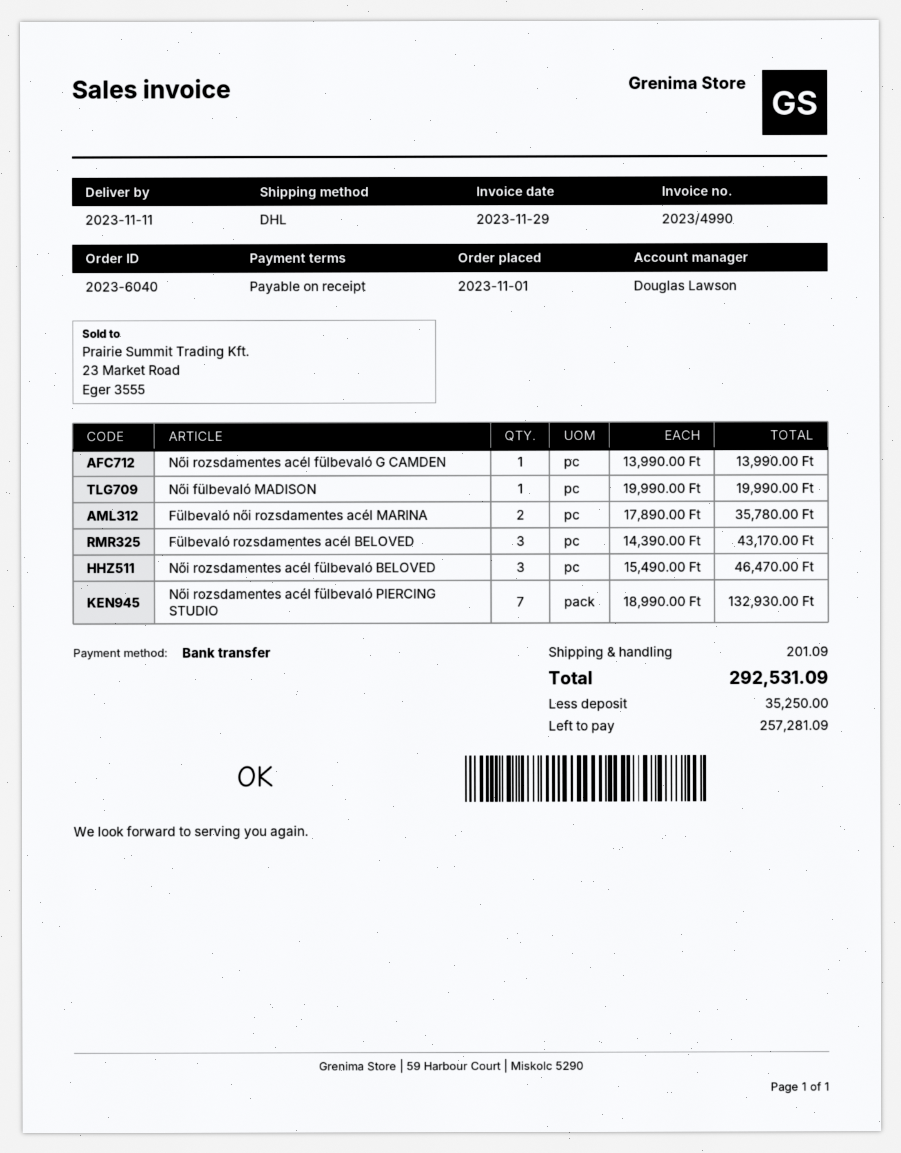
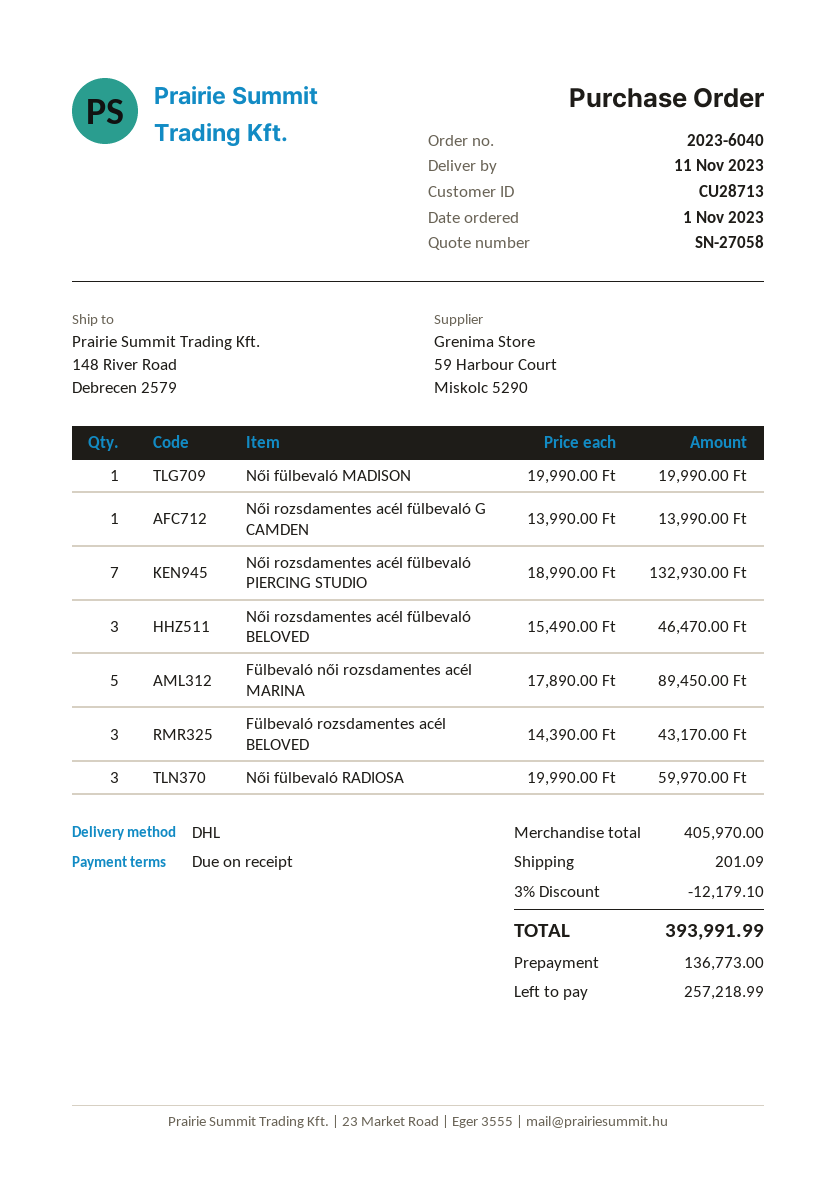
Fülbevaló női rozsdamentes acél MARINA: 2 x 17890.00 = 35780.00 -> 5 x 17890.00 = 89450.00
Női fülbevaló RADIOSA: none -> 3 x 19990.00 = 59970.00
discount: none -> 3% = 12179.10
total: 292531.09 -> 393991.99
deposit: 35250.00 -> 136773.00
balance: 257281.09 -> 257218.99

